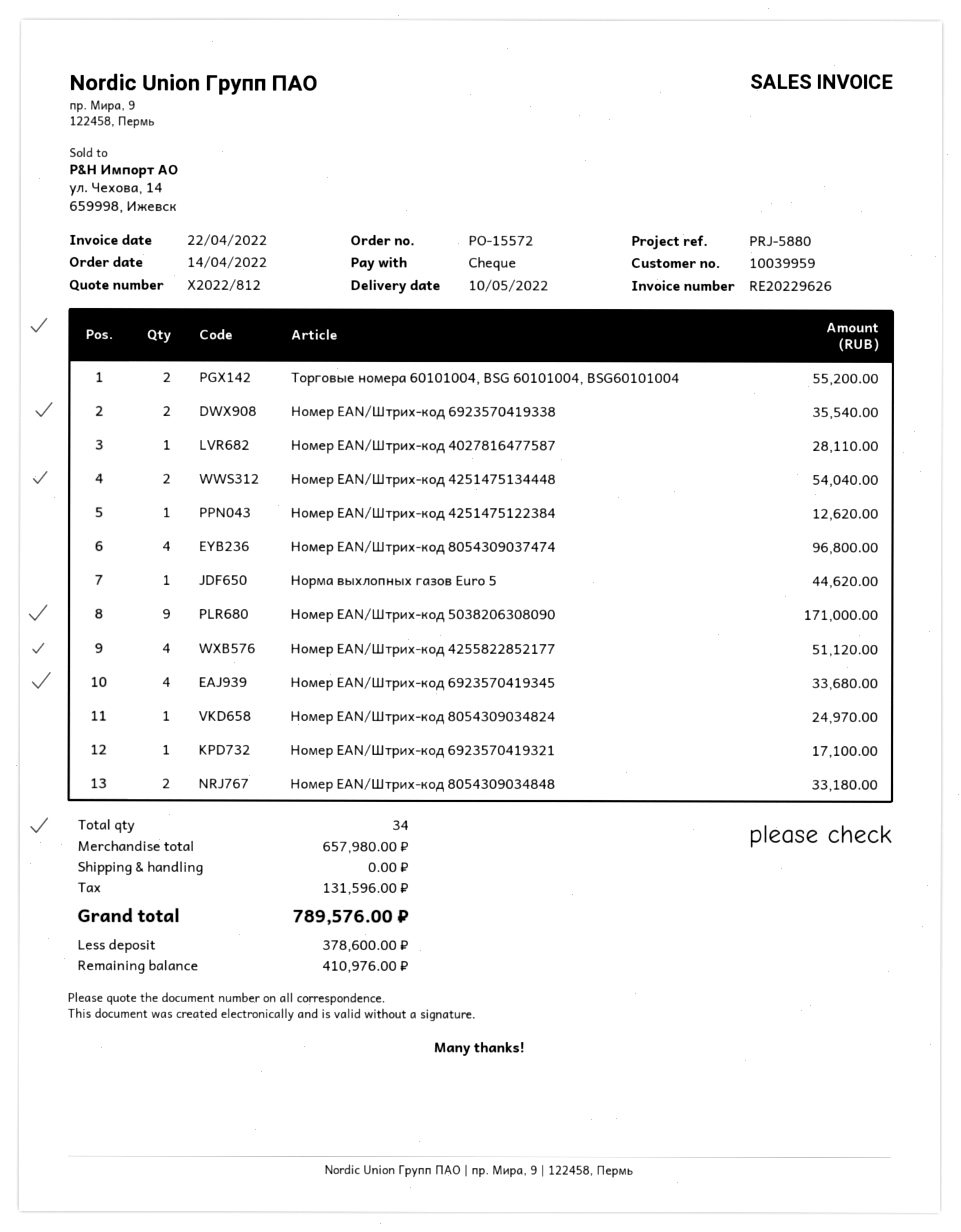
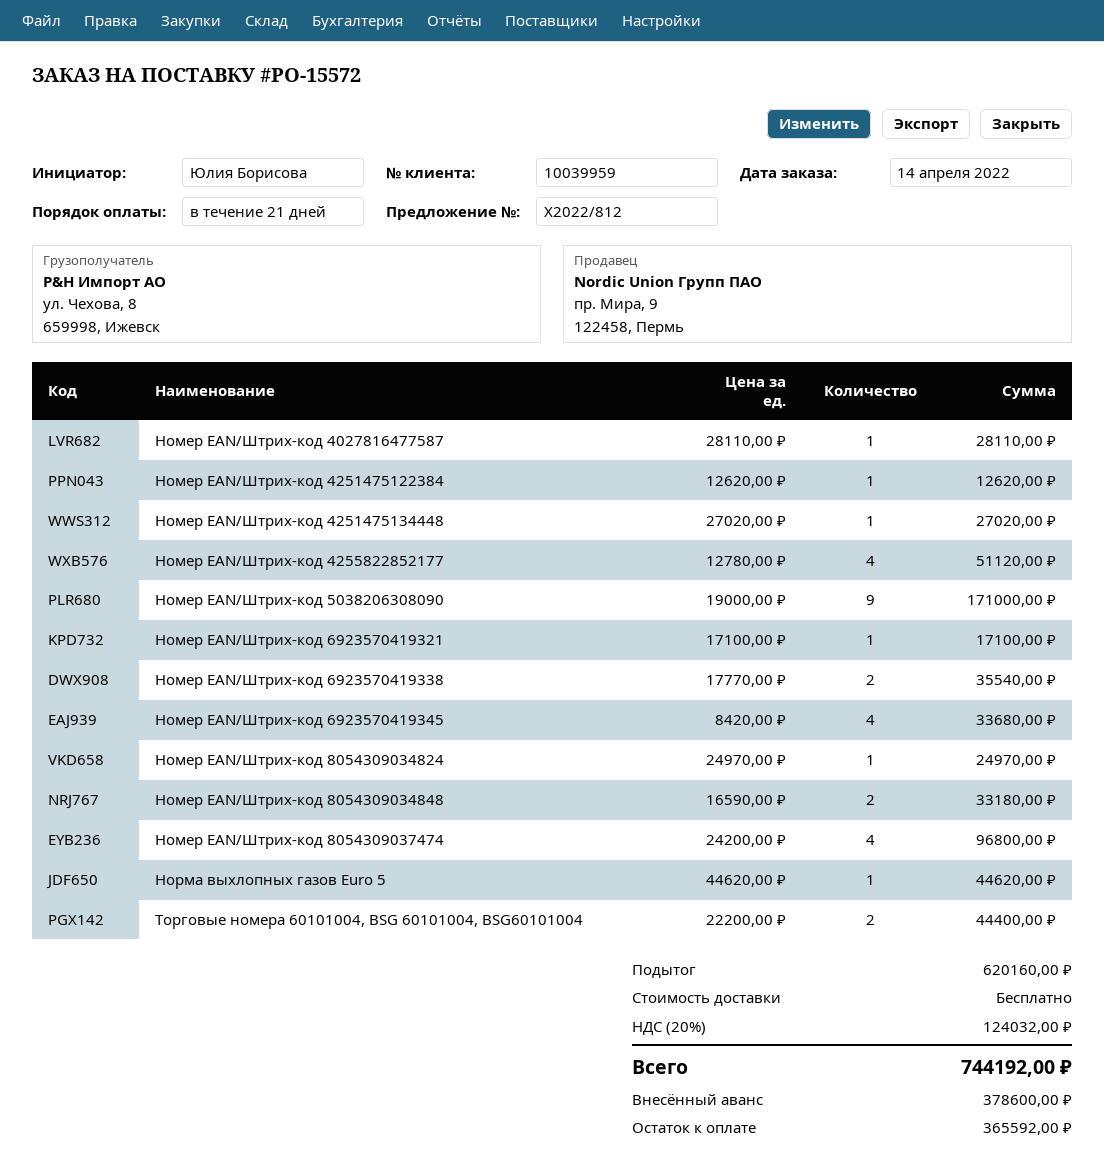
Торговые номера 60101004, BSG 60101004, BSG60101004: 2 for 55200.00 -> 2 for 44400.00
Номер EAN/Штрих-код 4251475134448: 2 for 54040.00 -> 1 for 27020.00
subtotal: 657980.00 -> 620160.00
tax: 131596.00 -> 124032.00
total: 789576.00 -> 744192.00
balance: 410976.00 -> 365592.00

